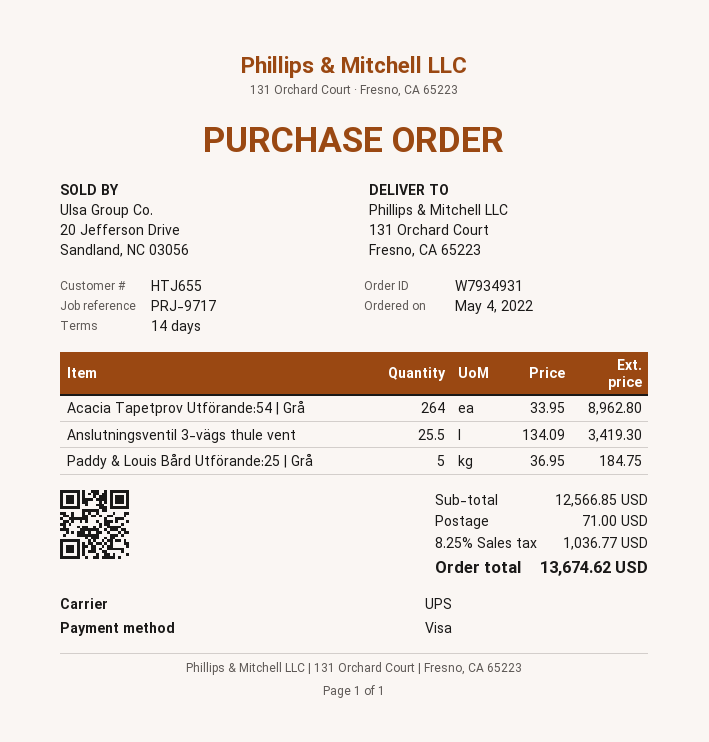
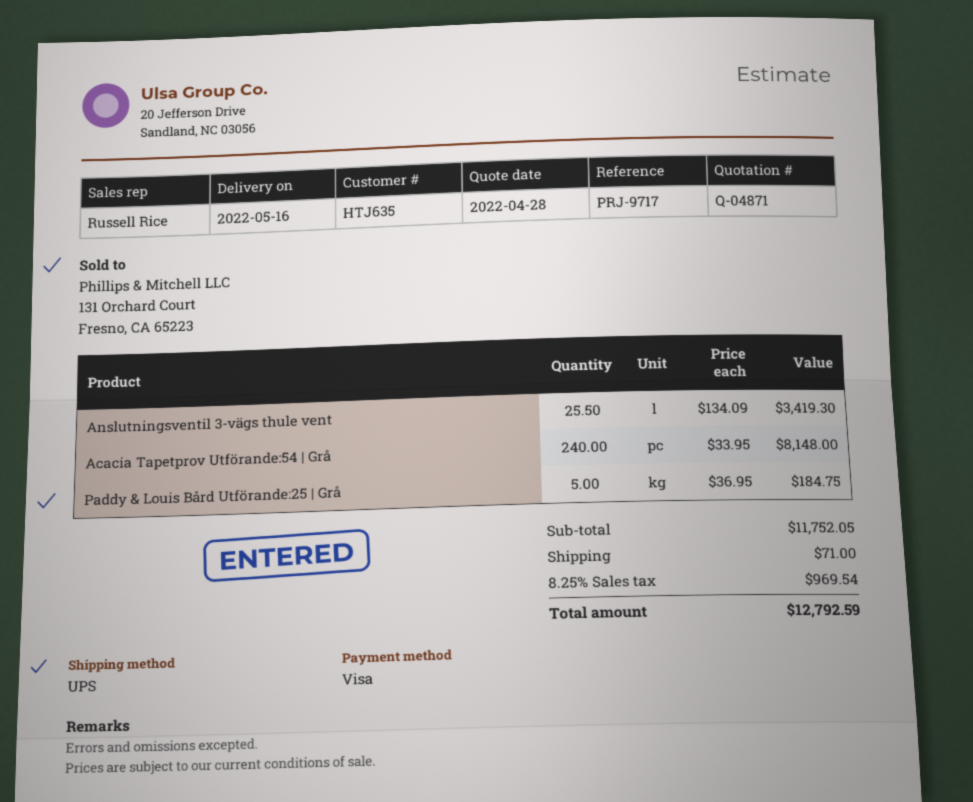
customer number: HTJ655 -> HTJ635
Acacia Tapetprov Utförande:54 | Grå: 264 x 33.95 = 8962.80 -> 240 x 33.95 = 8148.00
subtotal: 12566.85 -> 11752.05
tax: 8.25% = 1036.77 -> 8.25% = 969.54
total: 13674.62 -> 12792.59

